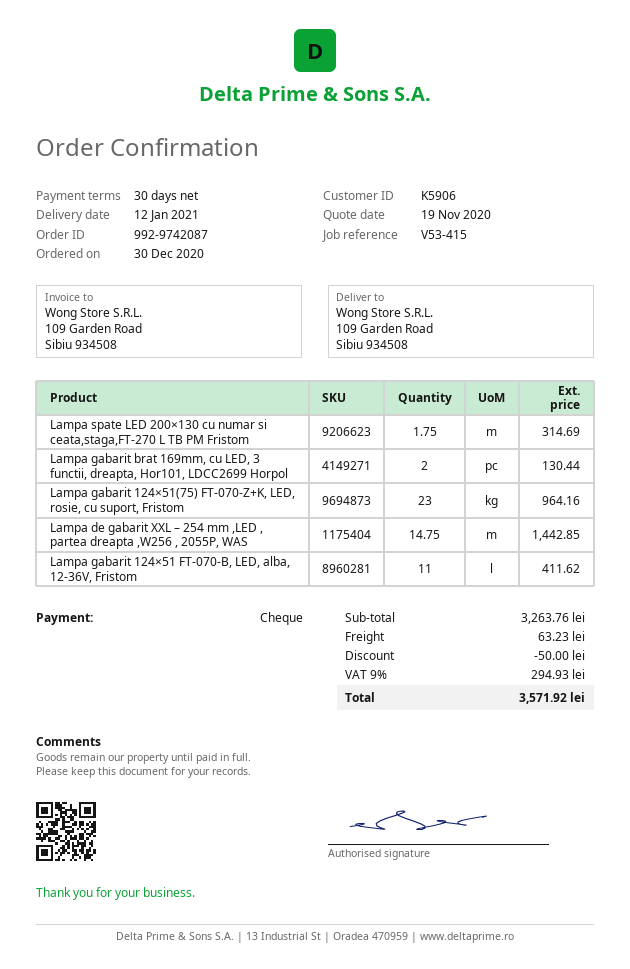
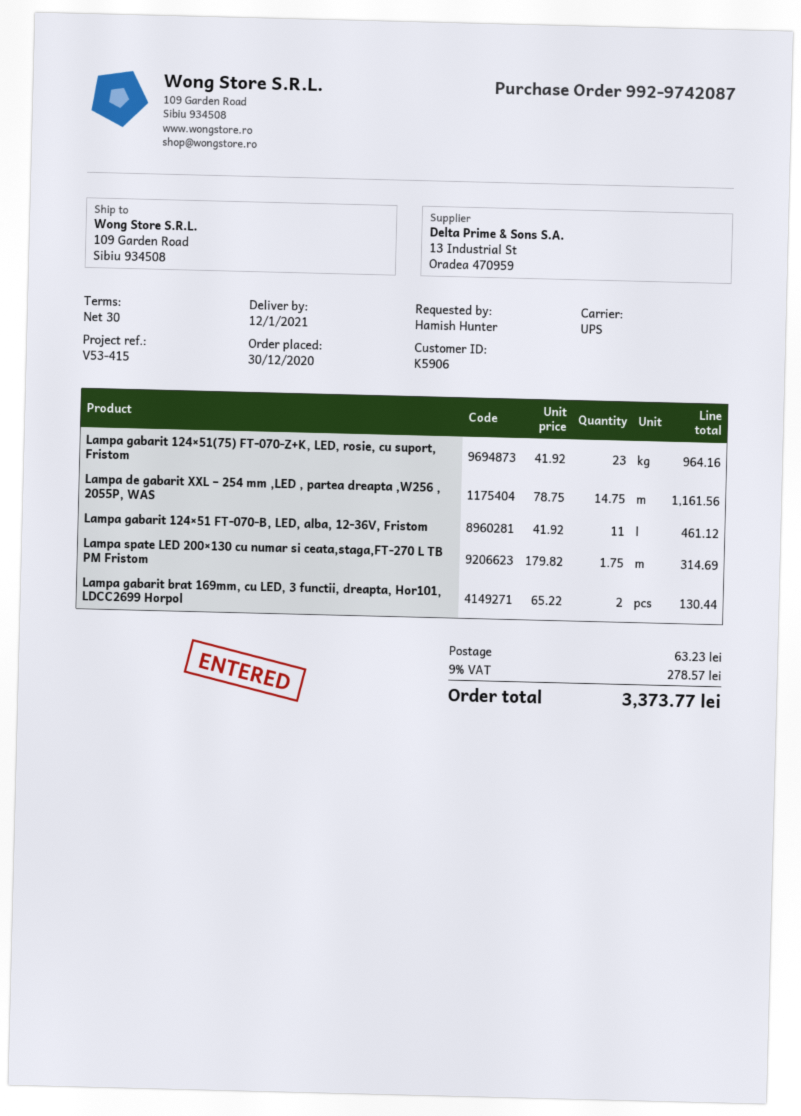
Lampa de gabarit XXL – 254 mm ,LED , partea dreapta ,W256 , 2055P, WAS: 14.75 for 1442.85 -> 14.75 for 1161.56
Lampa gabarit 124×51 FT-070-B, LED, alba, 12-36V, Fristom: 11 for 411.62 -> 11 for 461.12
discount: 50.00 -> none
tax: 9% = 294.93 -> 9% = 278.57
total: 3571.92 -> 3373.77

